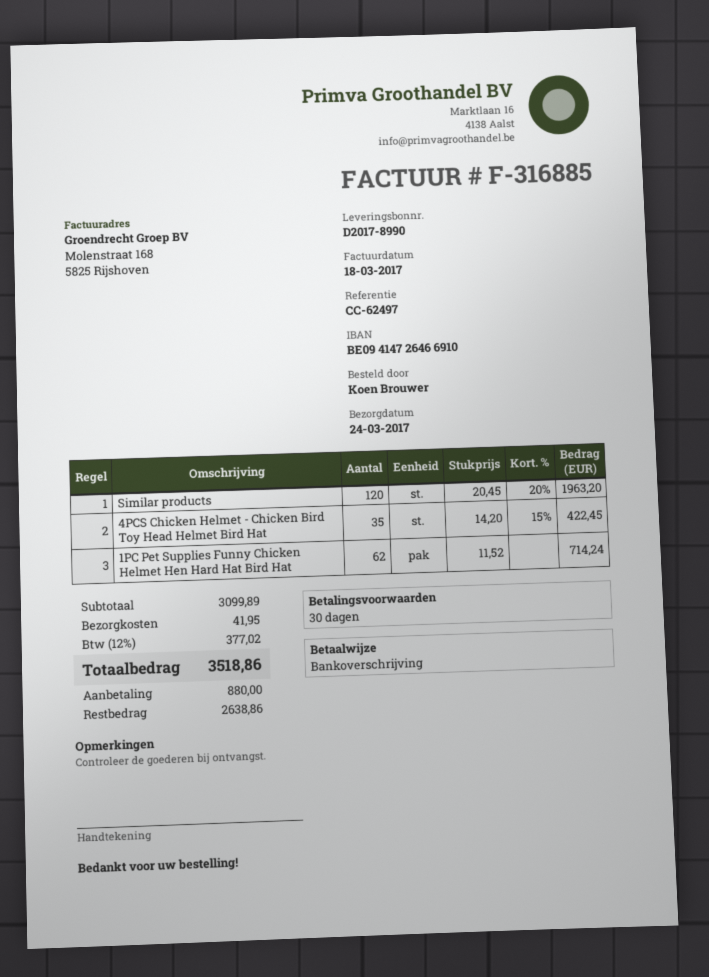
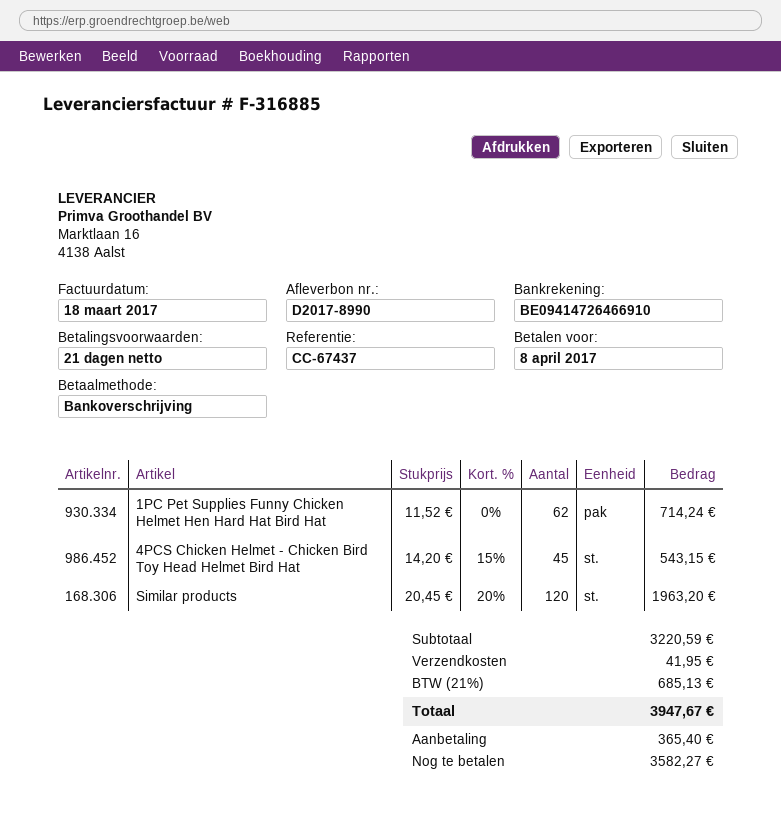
payment terms: 30 days -> 21 days
reference: CC-62497 -> CC-67437
4PCS Chicken Helmet - Chicken Bird Toy Head Helmet Bird Hat: 35 x 14.20 - 15% = 422.45 -> 45 x 14.20 - 15% = 543.15
subtotal: 3099.89 -> 3220.59
tax: 12% = 377.02 -> 21% = 685.13
total: 3518.86 -> 3947.67
deposit: 880.00 -> 365.40
balance: 2638.86 -> 3582.27

